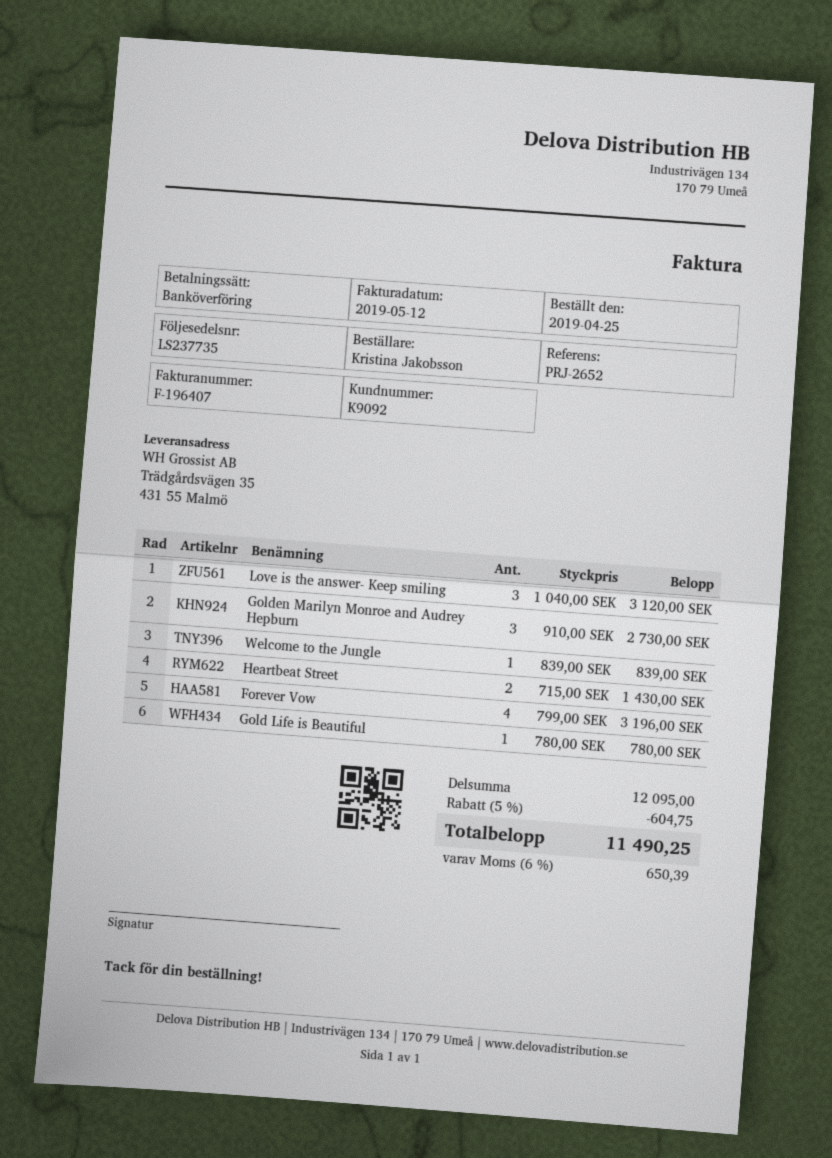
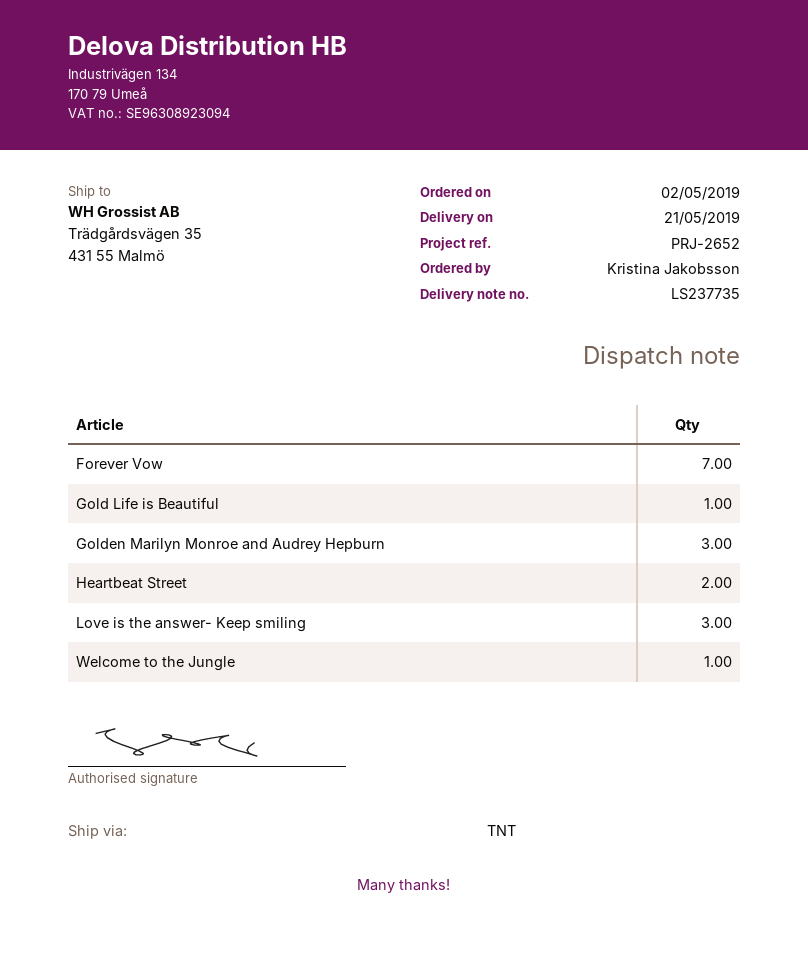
order date: 2019-04-25 -> 2019-05-02
Forever Vow: 4 -> 7

